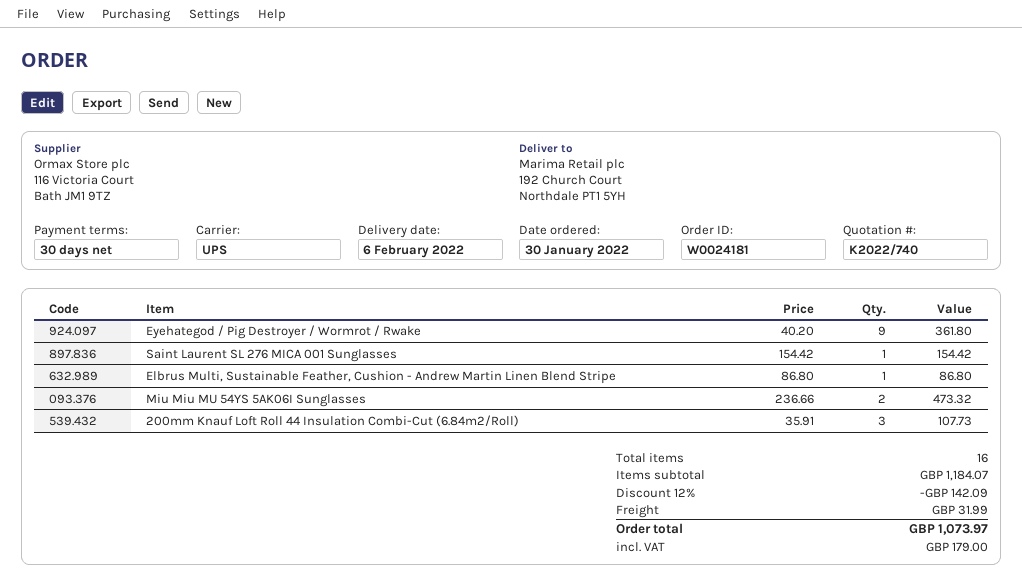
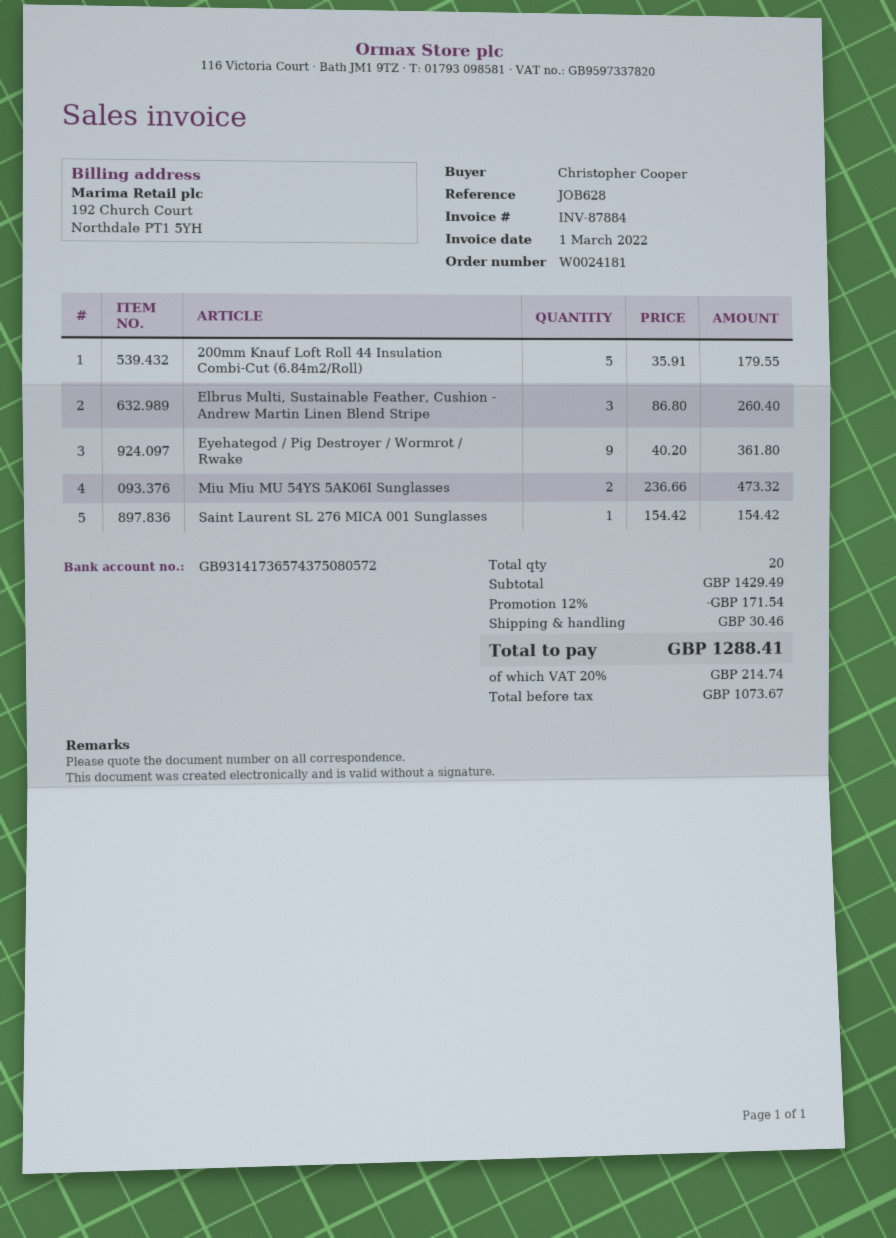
Elbrus Multi, Sustainable Feather, Cushion - Andrew Martin Linen Blend Stripe: 1 x 86.80 = 86.80 -> 3 x 86.80 = 260.40
200mm Knauf Loft Roll 44 Insulation Combi-Cut (6.84m2/Roll): 3 x 35.91 = 107.73 -> 5 x 35.91 = 179.55
total quantity: 16 -> 20
subtotal: 1184.07 -> 1429.49
discount: 12% = 142.09 -> 12% = 171.54
shipping: 31.99 -> 30.46
tax: 179.00 -> 214.74
total: 1073.97 -> 1288.41

